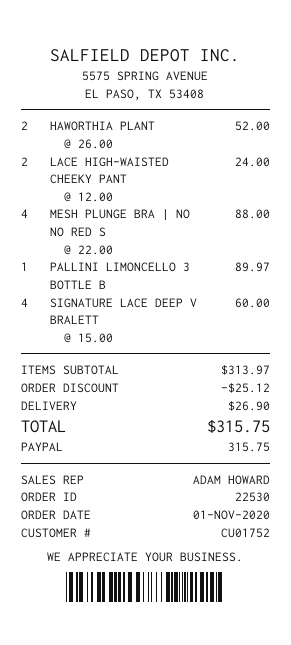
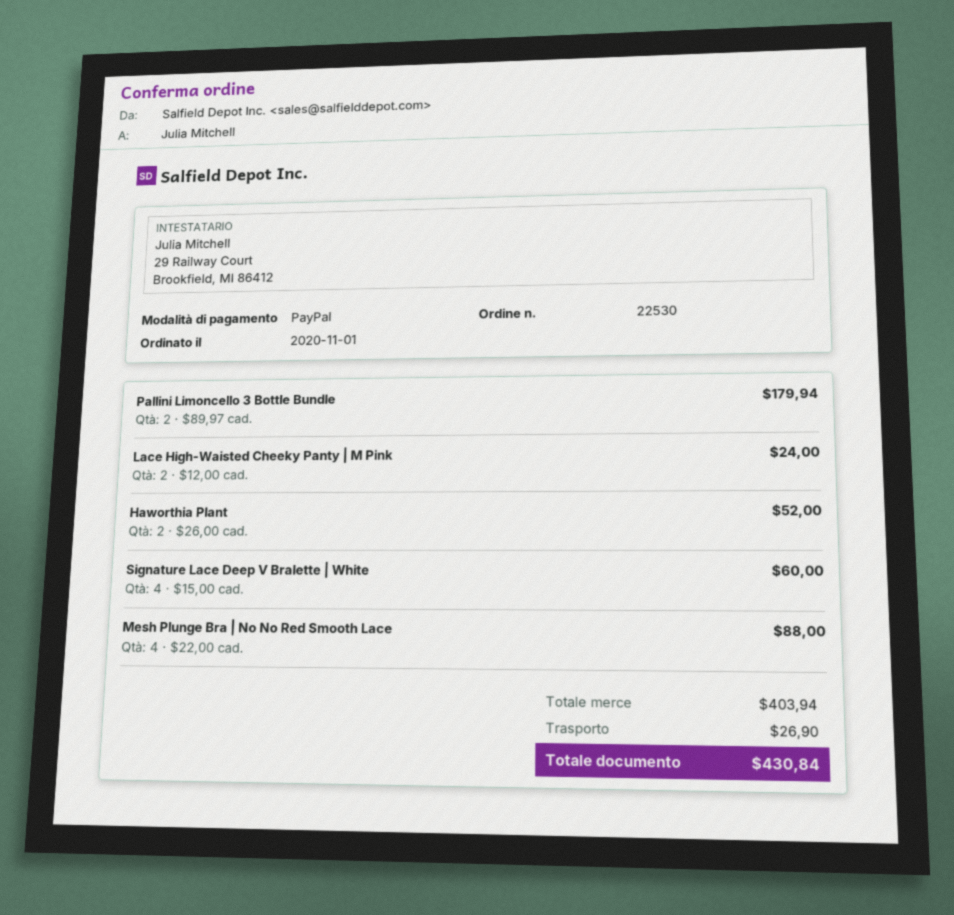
PALLINI LIMONCELLO 3 BOTTLE B: 1 x 89.97 = 89.97 -> 2 x 89.97 = 179.94
subtotal: 313.97 -> 403.94
discount: 25.12 -> none
total: 315.75 -> 430.84

